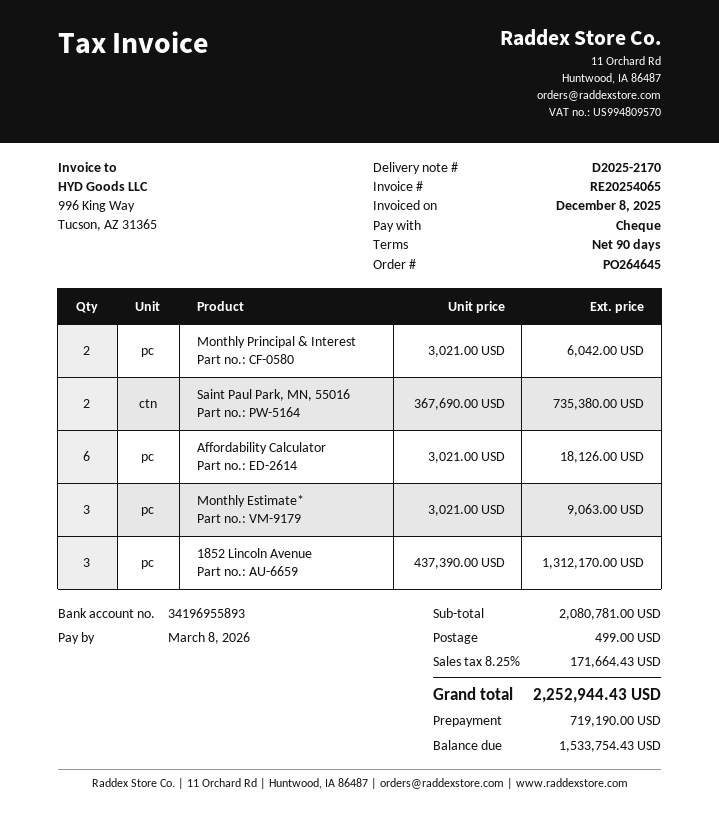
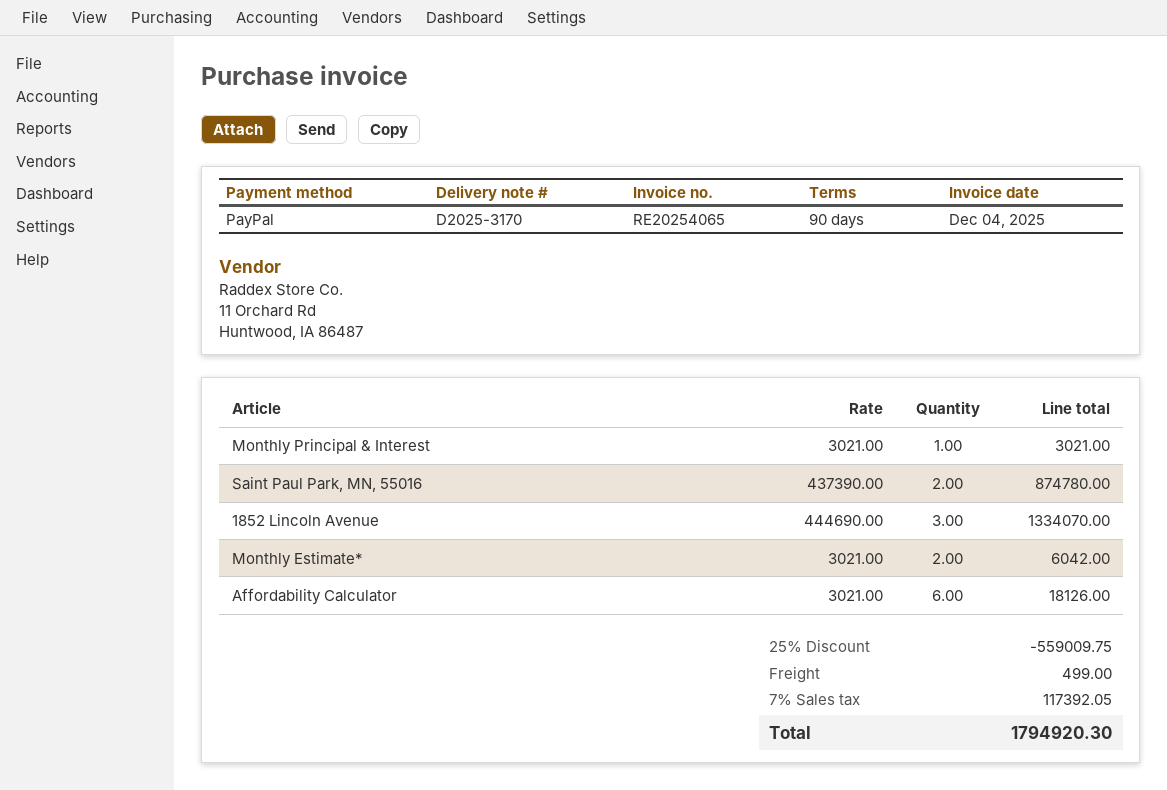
delivery note number: D2025-2170 -> D2025-3170
invoice date: 2025-12-08 -> 2025-12-04
payment method: cheque -> PayPal
Monthly Principal & Interest: 2 x 3021.00 = 6042.00 -> 1 x 3021.00 = 3021.00
Saint Paul Park, MN, 55016: 2 x 367690.00 = 735380.00 -> 2 x 437390.00 = 874780.00
Monthly Estimate*: 3 x 3021.00 = 9063.00 -> 2 x 3021.00 = 6042.00
1852 Lincoln Avenue: 3 x 437390.00 = 1312170.00 -> 3 x 444690.00 = 1334070.00
discount: none -> 25% = 559009.75
tax: 8.25% = 171664.43 -> 7% = 117392.05
total: 2252944.43 -> 1794920.30

